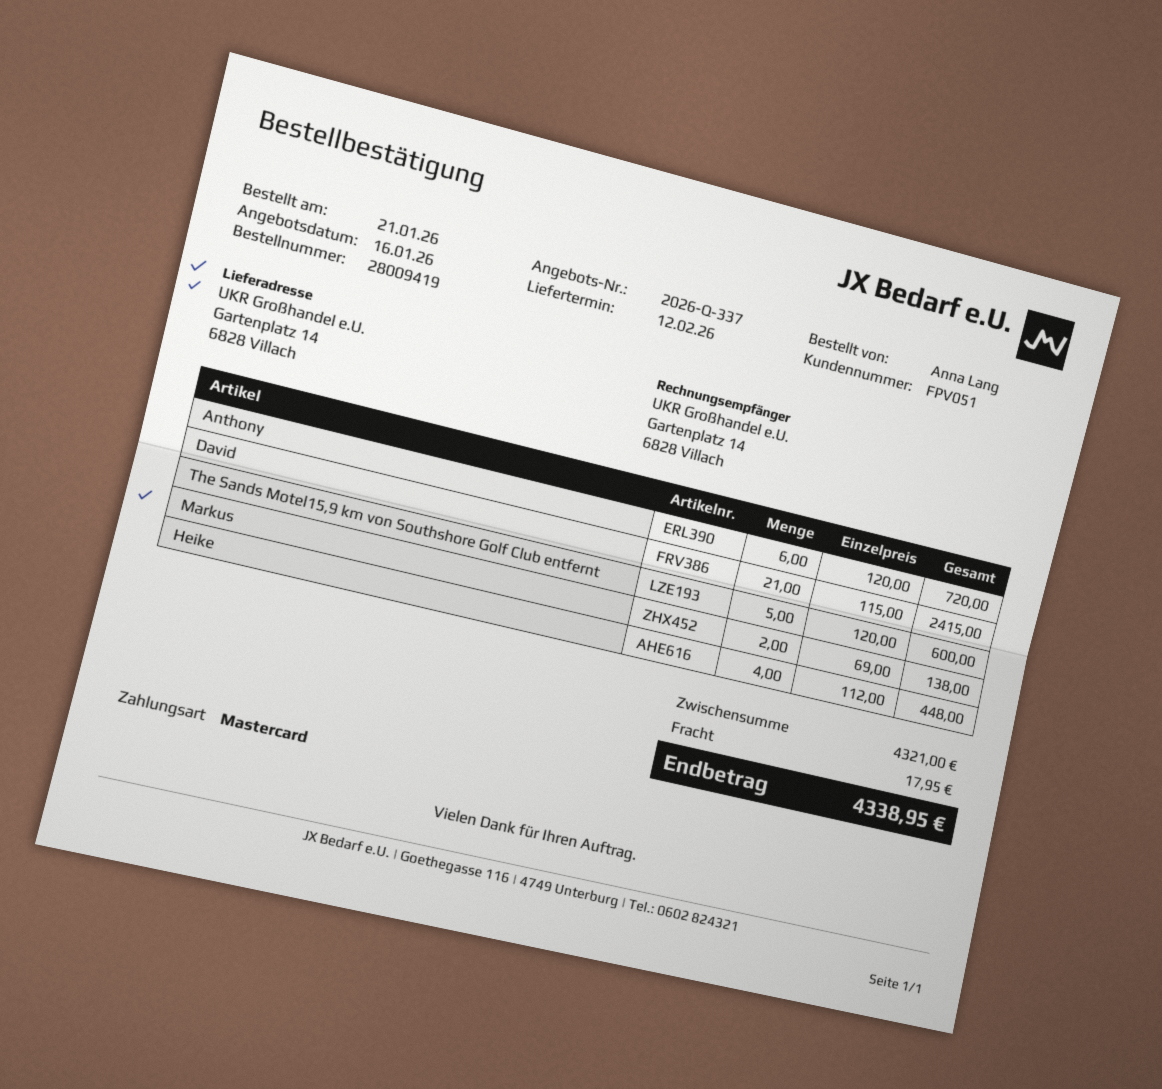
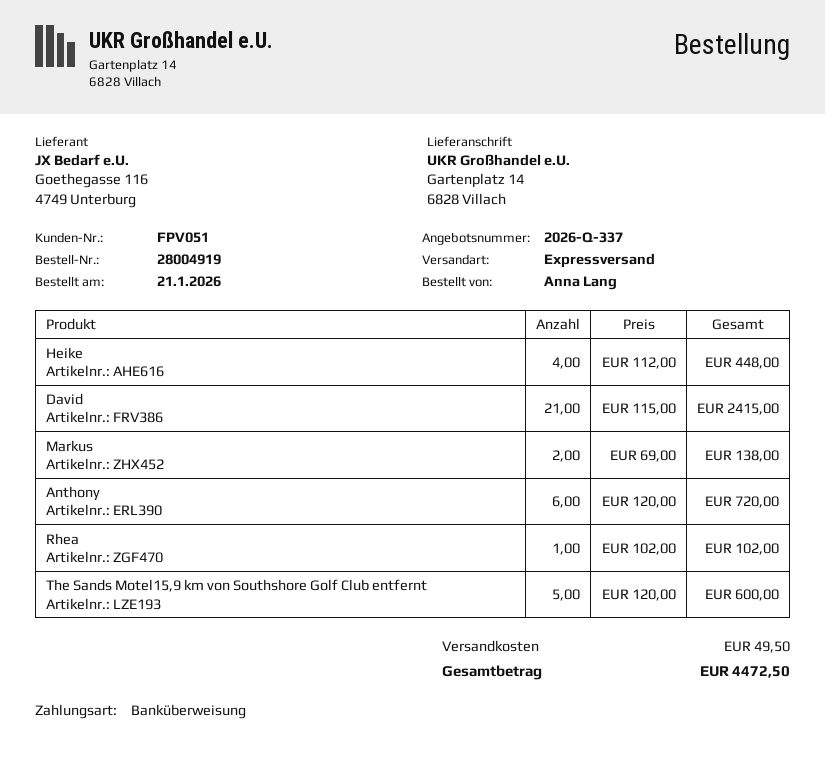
order number: 28009419 -> 28004919
payment method: Mastercard -> bank transfer
Rhea: none -> 1 x 102.00 = 102.00
shipping: 17.95 -> 49.50
total: 4338.95 -> 4472.50

